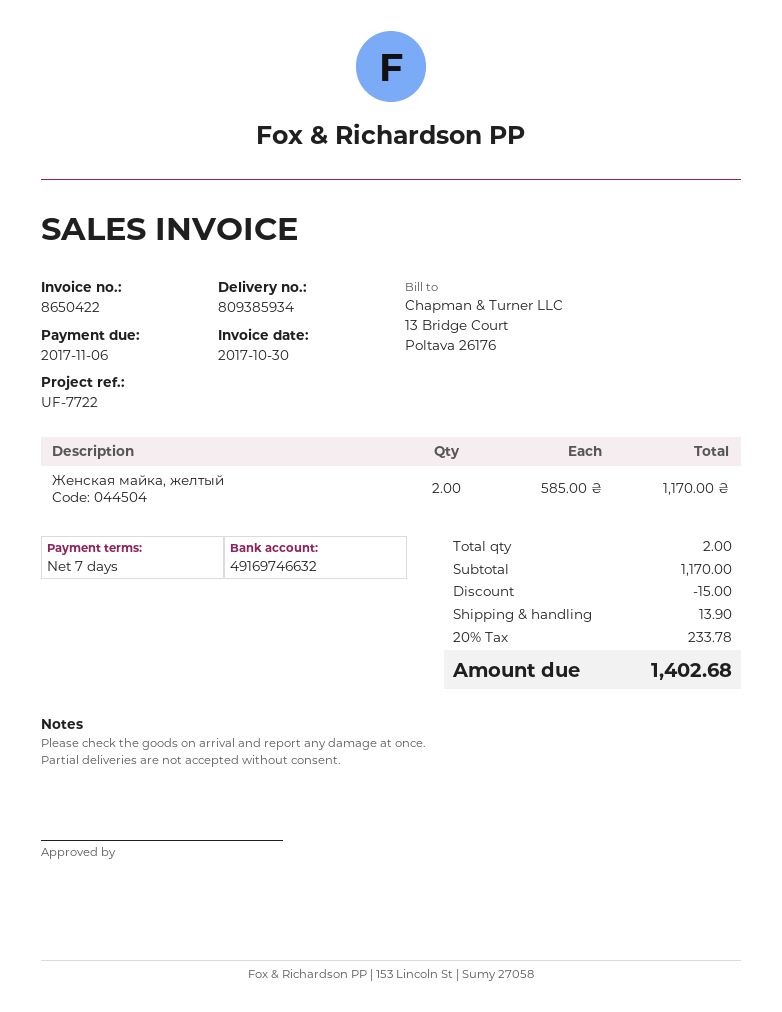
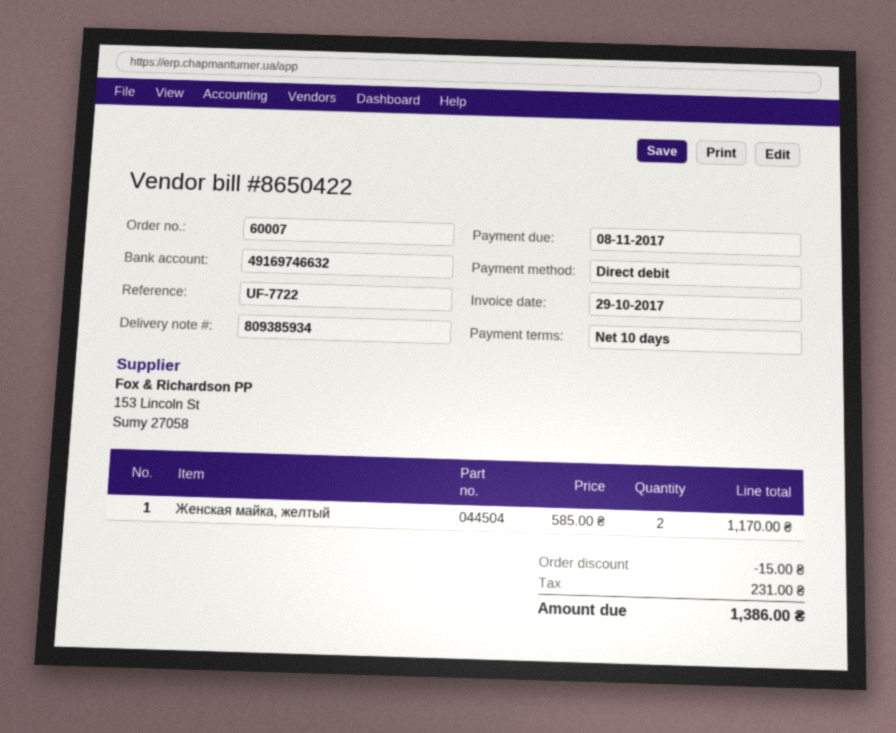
invoice date: 2017-10-30 -> 2017-10-29
payment terms: 7 days -> 10 days
due date: 2017-11-06 -> 2017-11-08
shipping: 13.90 -> none
tax: 233.78 -> 231.00
total: 1402.68 -> 1386.00

